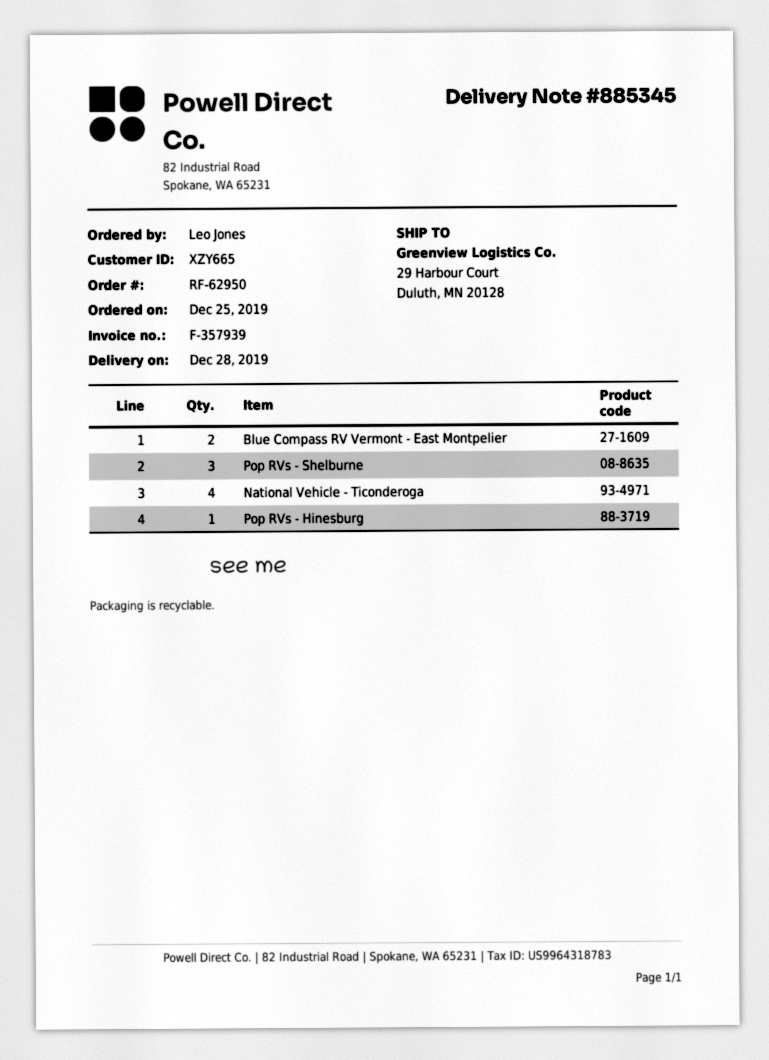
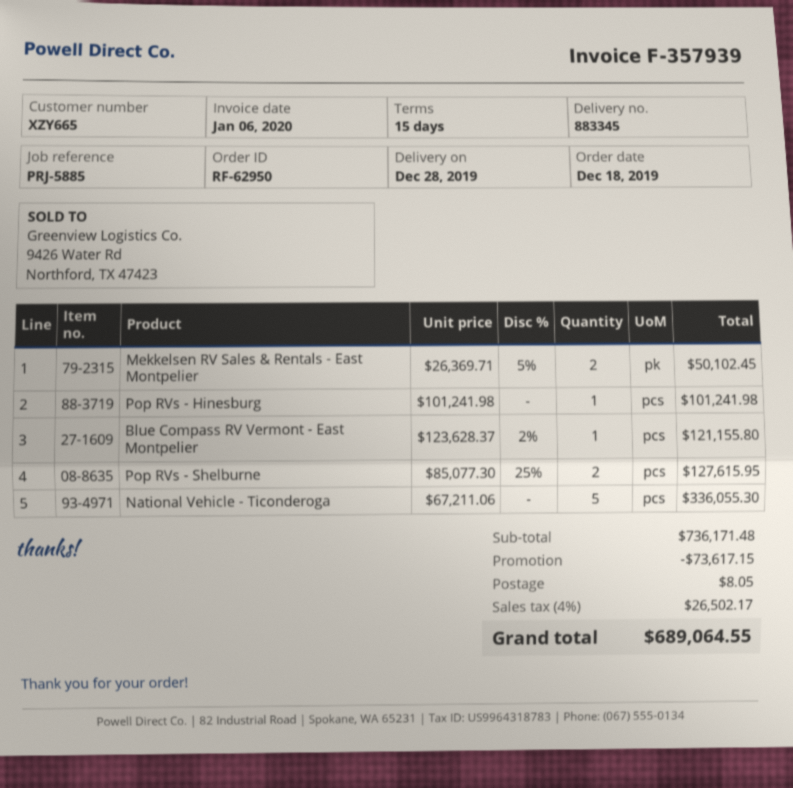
order date: 2019-12-25 -> 2019-12-18
delivery note number: 885345 -> 883345
Blue Compass RV Vermont - East Montpelier: 2 -> 1
Pop RVs - Shelburne: 3 -> 2
National Vehicle - Ticonderoga: 4 -> 5
Mekkelsen RV Sales & Rentals - East Montpelier: none -> 2

